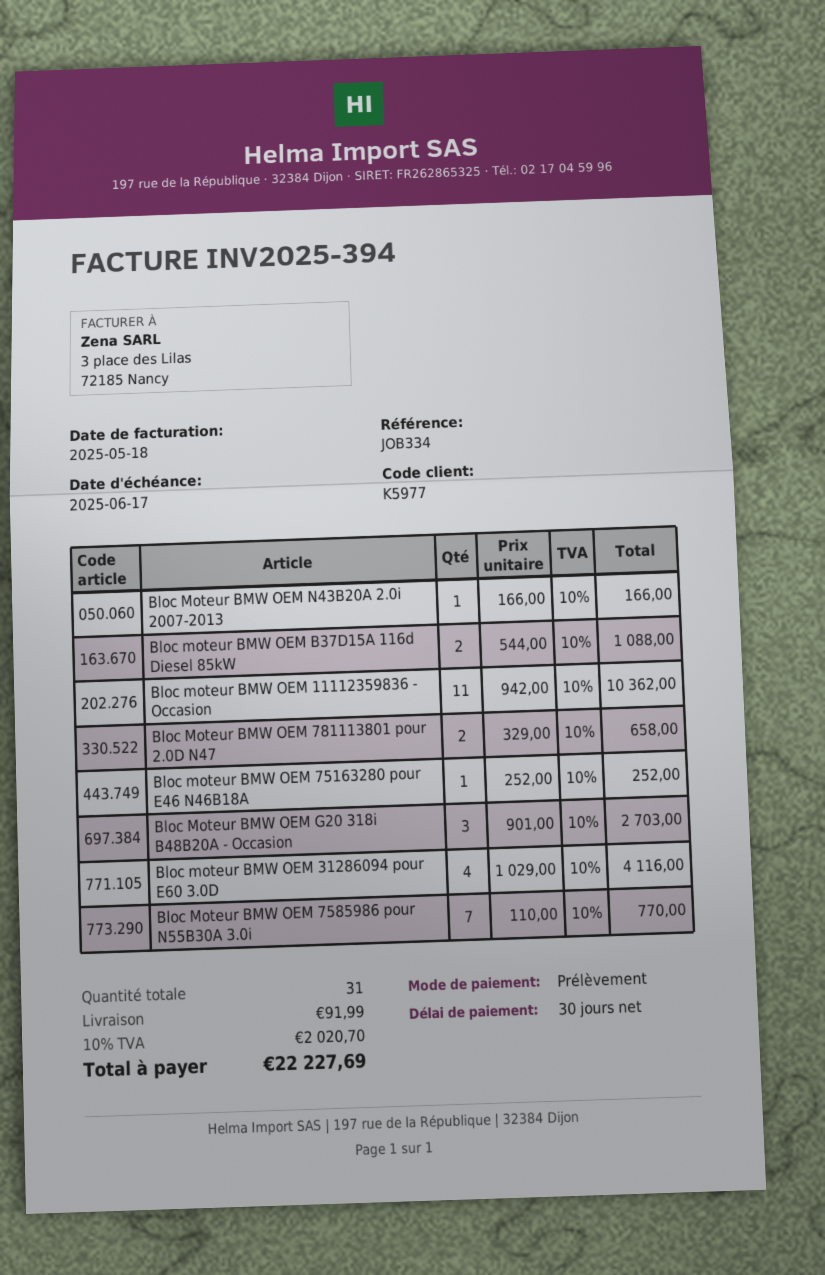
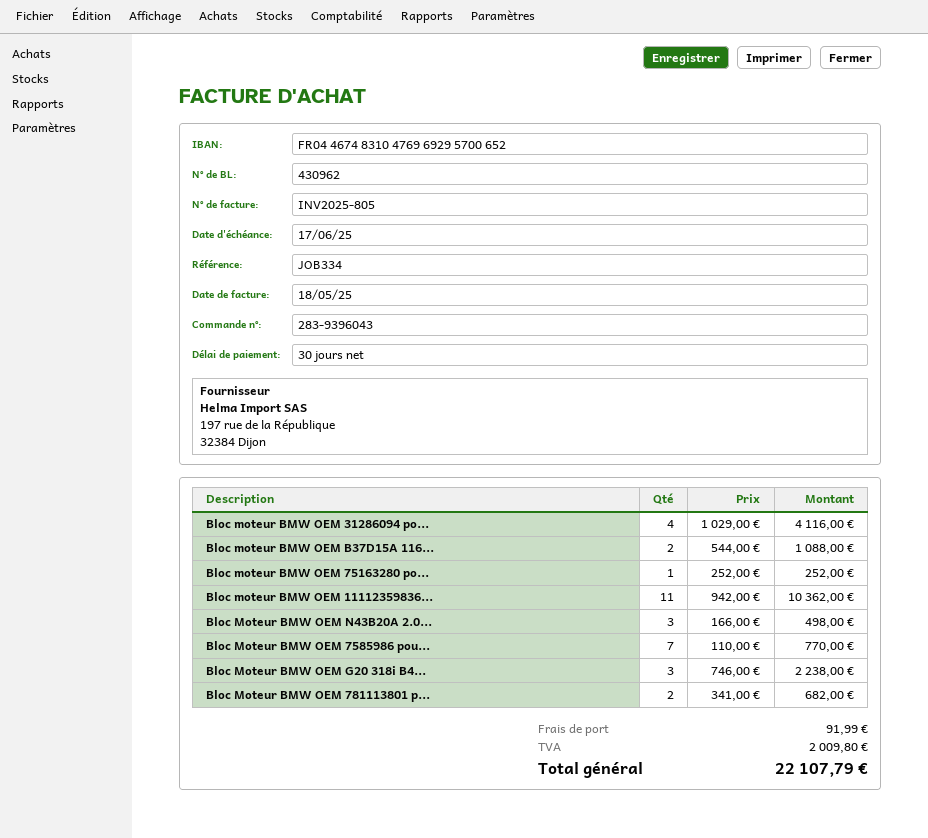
invoice number: INV2025-394 -> INV2025-805
Bloc Moteur BMW OEM N43B20A 2.0i 2007-2013: 1 x 166.00 = 166.00 -> 3 x 166.00 = 498.00
Bloc Moteur BMW OEM 781113801 pour 2.0D N47: 2 x 329.00 = 658.00 -> 2 x 341.00 = 682.00
Bloc Moteur BMW OEM G20 318i B48B20A - Occasion: 3 x 901.00 = 2703.00 -> 3 x 746.00 = 2238.00
tax: 2020.70 -> 2009.80
total: 22227.69 -> 22107.79

